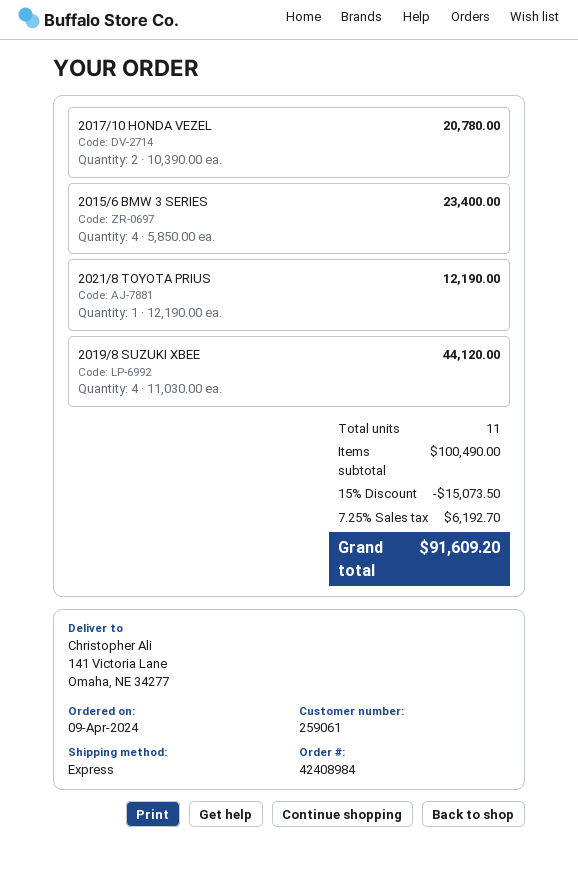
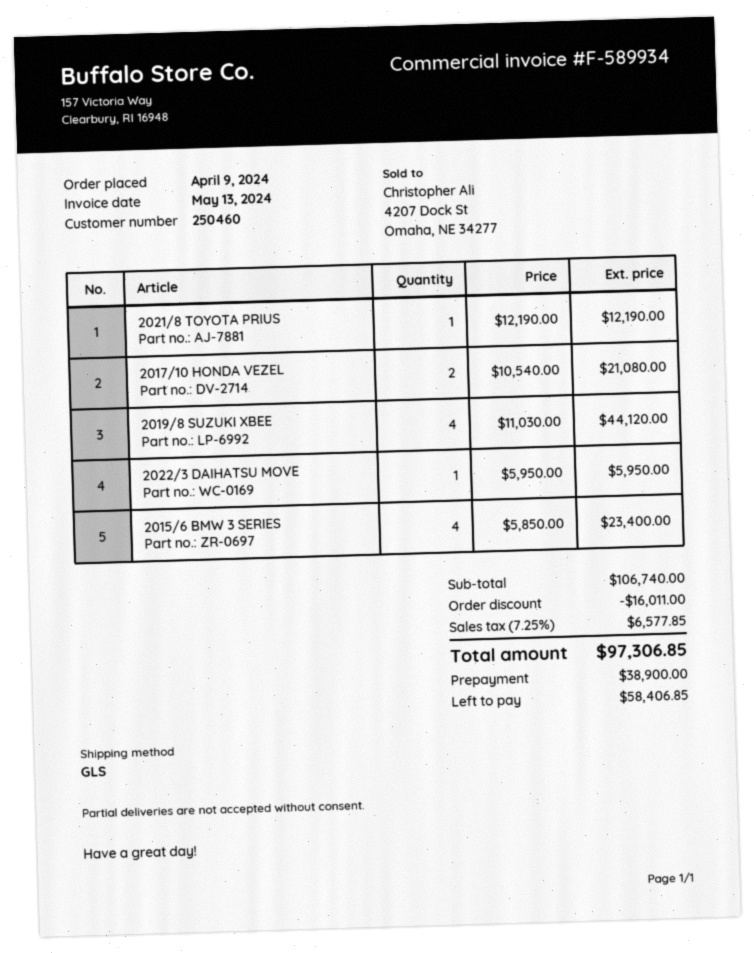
customer number: 259061 -> 250460
shipping method: express -> GLS
2017/10 HONDA VEZEL: 2 x 10390.00 = 20780.00 -> 2 x 10540.00 = 21080.00
2022/3 DAIHATSU MOVE: none -> 1 x 5950.00 = 5950.00
subtotal: 100490.00 -> 106740.00
discount: 15073.50 -> 16011.00
tax: 7.25% = 6192.70 -> 7.25% = 6577.85
total: 91609.20 -> 97306.85

